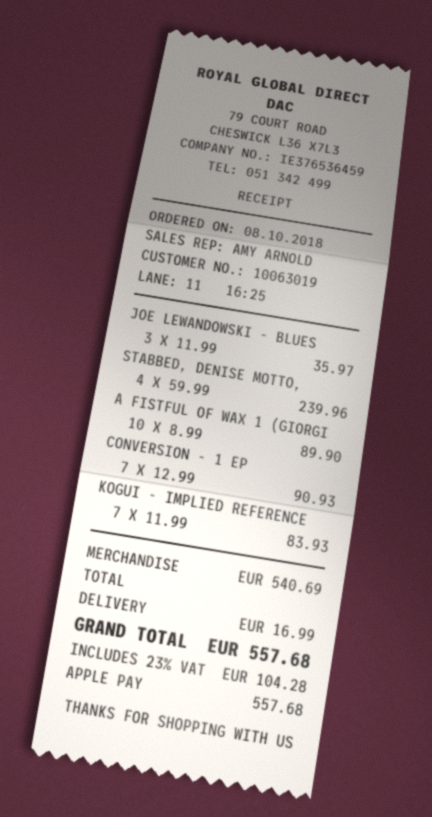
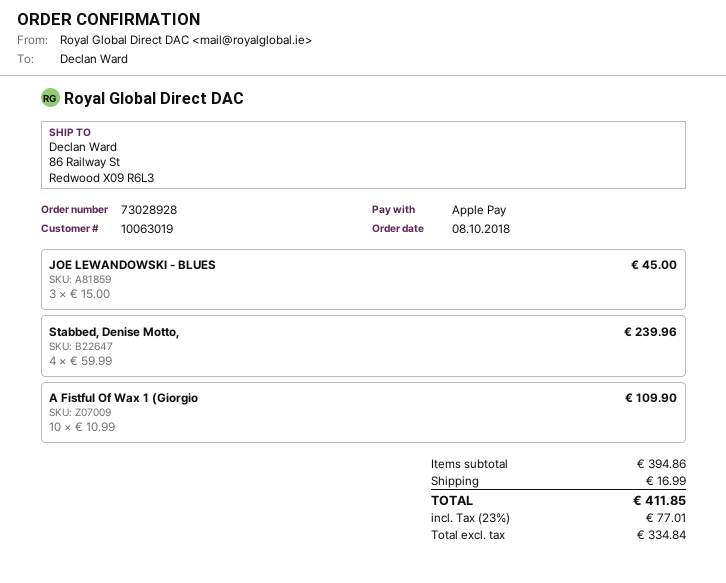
JOE LEWANDOWSKI - BLUES: 3 x 11.99 = 35.97 -> 3 x 15.00 = 45.00
A FISTFUL OF WAX 1 (GIORGI: 10 x 8.99 = 89.90 -> 10 x 10.99 = 109.90
CONVERSION - 1 EP: 7 x 12.99 = 90.93 -> none
KOGUI - IMPLIED REFERENCE: 7 x 11.99 = 83.93 -> none
subtotal: 540.69 -> 394.86
tax: 23% = 104.28 -> 23% = 77.01
total: 557.68 -> 411.85

